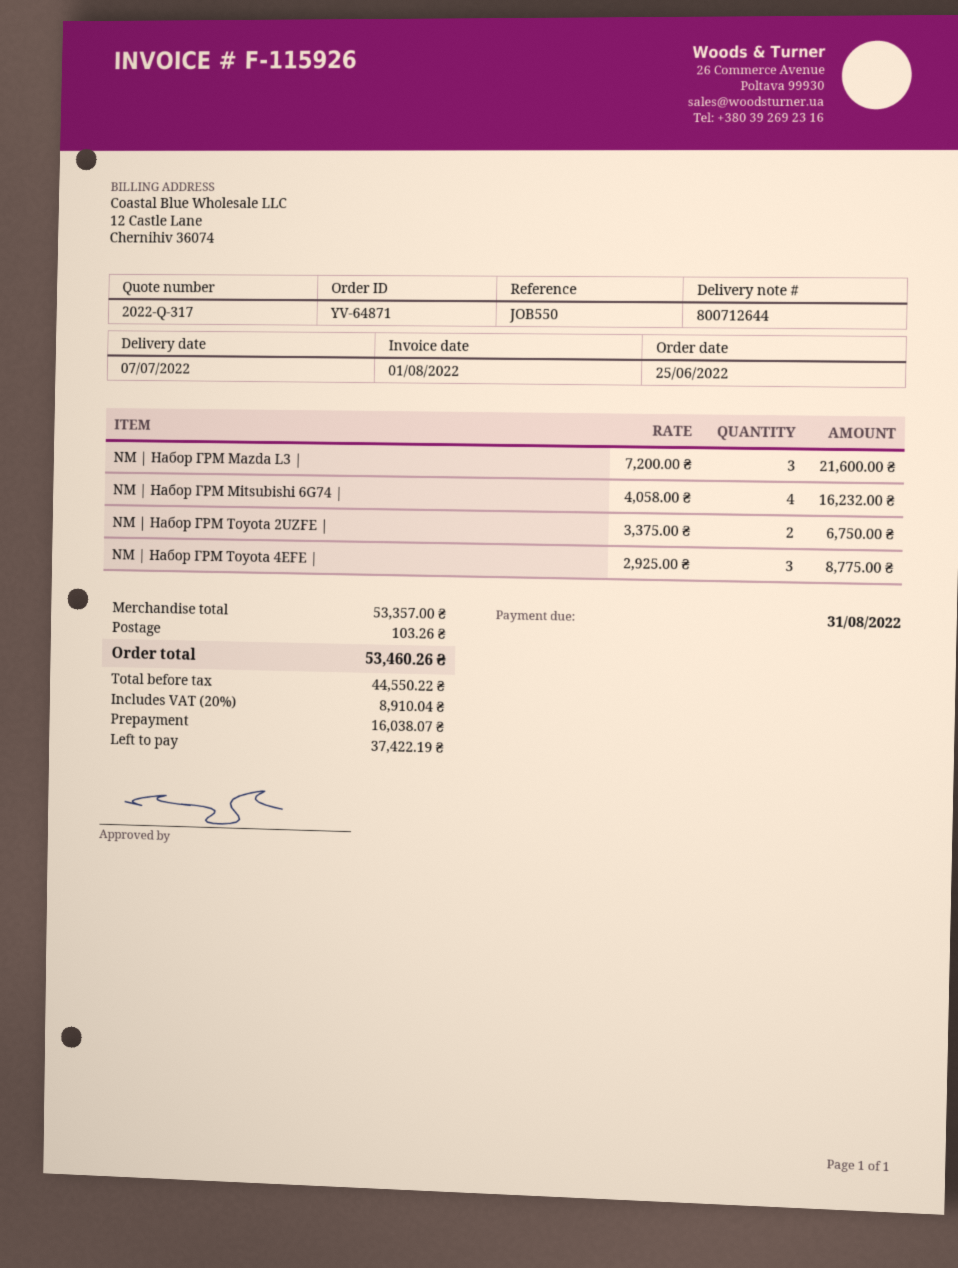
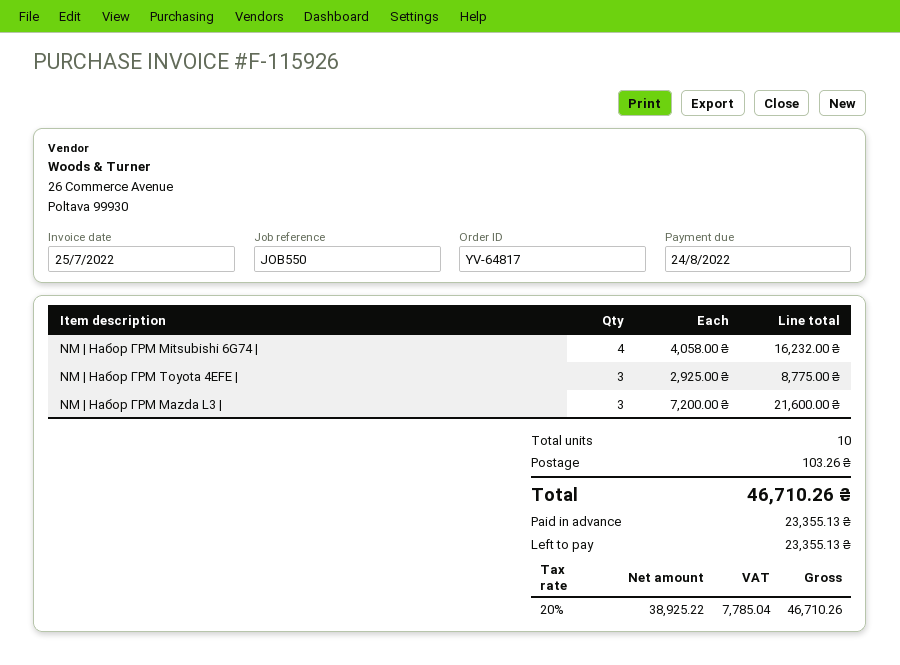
order number: YV-64871 -> YV-64817
invoice date: 2022-08-01 -> 2022-07-25
due date: 2022-08-31 -> 2022-08-24
NM | Набор ГРМ Toyota 2UZFE |: 2 x 3375.00 = 6750.00 -> none
net: 44550.22 -> 38925.22
tax: 20% = 8910.04 -> 20% = 7785.04
total: 53460.26 -> 46710.26
deposit: 16038.07 -> 23355.13
balance: 37422.19 -> 23355.13

